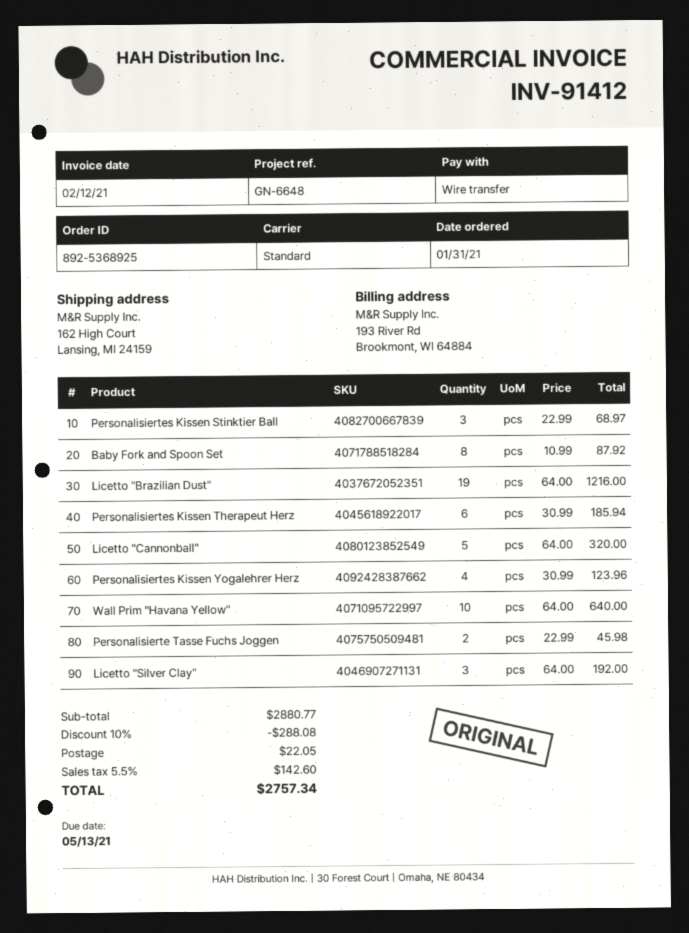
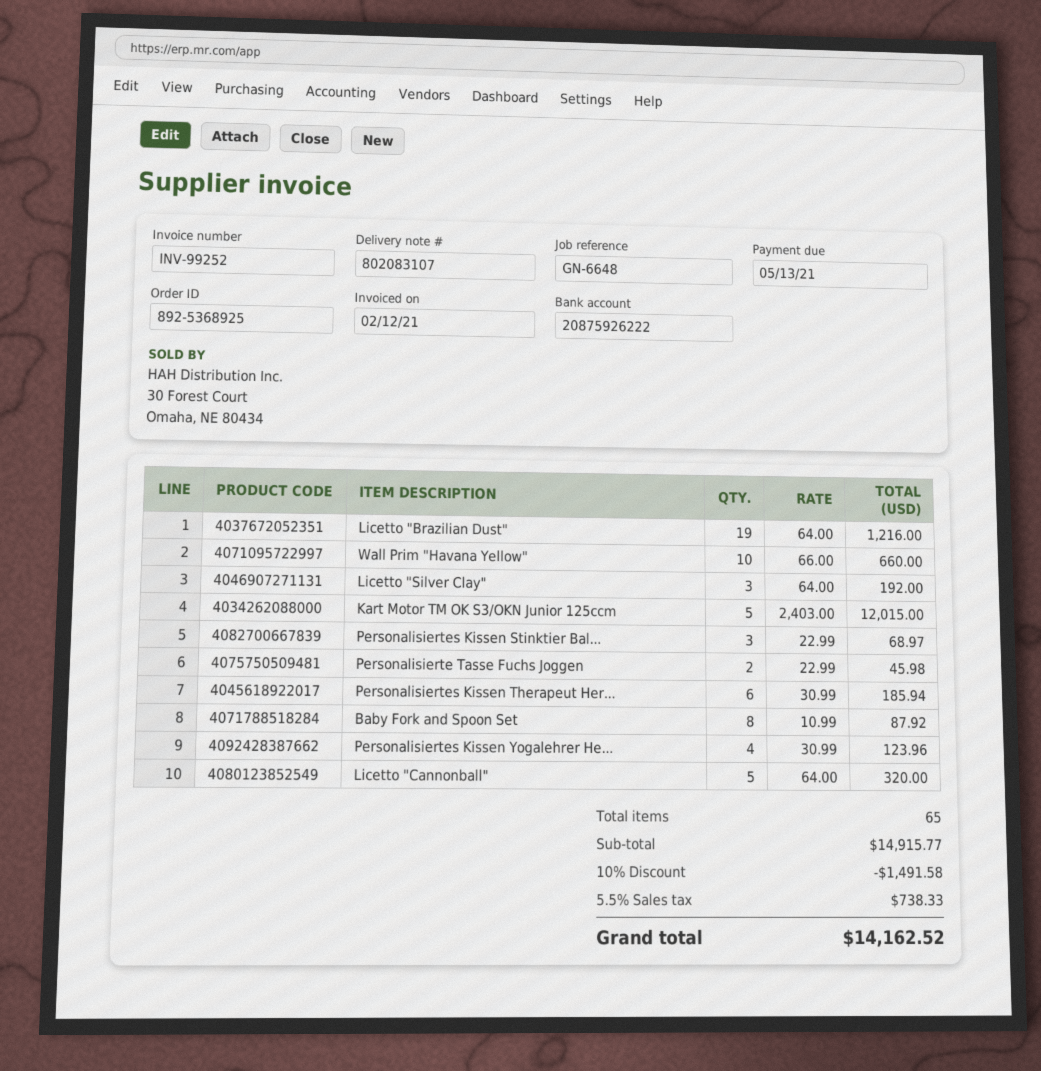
invoice number: INV-91412 -> INV-99252
Wall Prim "Havana Yellow": 10 x 64.00 = 640.00 -> 10 x 66.00 = 660.00
Kart Motor TM OK S3/OKN Junior 125ccm: none -> 5 x 2403.00 = 12015.00
subtotal: 2880.77 -> 14915.77
discount: 10% = 288.08 -> 10% = 1491.58
shipping: 22.05 -> none
tax: 5.5% = 142.60 -> 5.5% = 738.33
total: 2757.34 -> 14162.52

